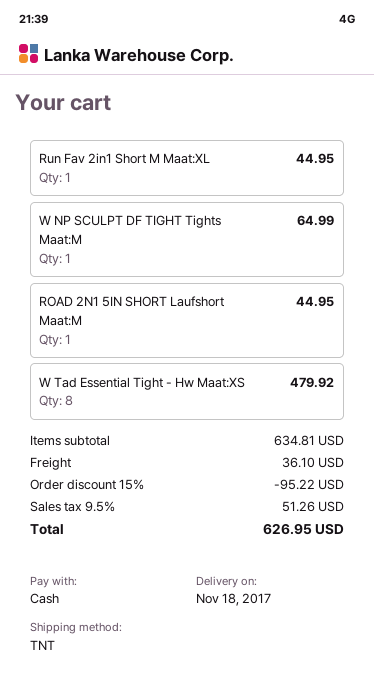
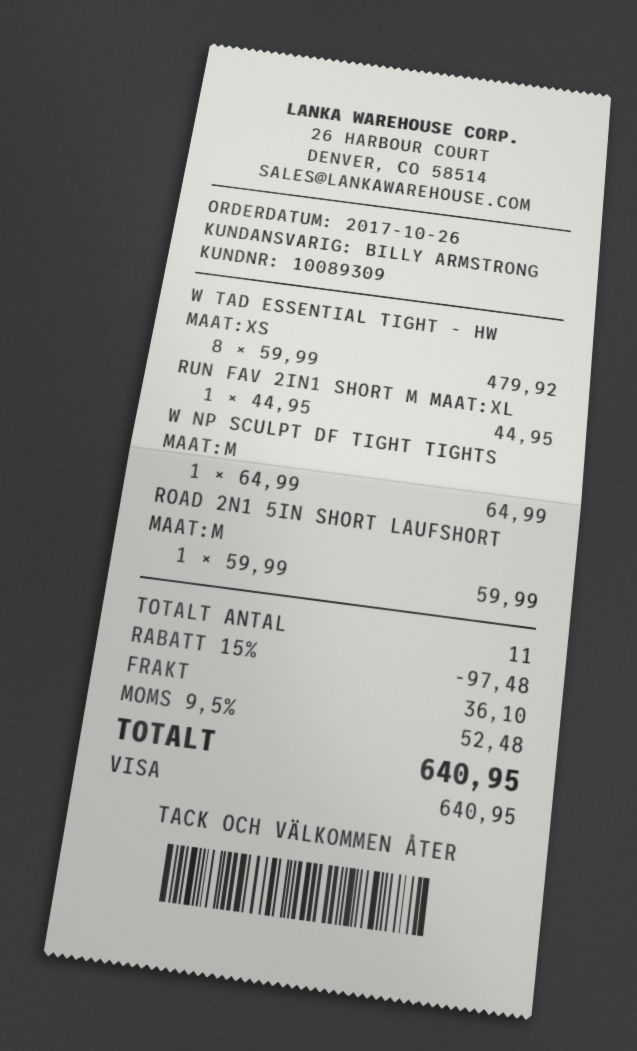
payment method: cash -> Visa
ROAD 2N1 5IN SHORT Laufshort Maat:M: 1 for 44.95 -> 1 for 59.99
discount: 15% = 95.22 -> 15% = 97.48
tax: 9.5% = 51.26 -> 9.5% = 52.48
total: 626.95 -> 640.95

